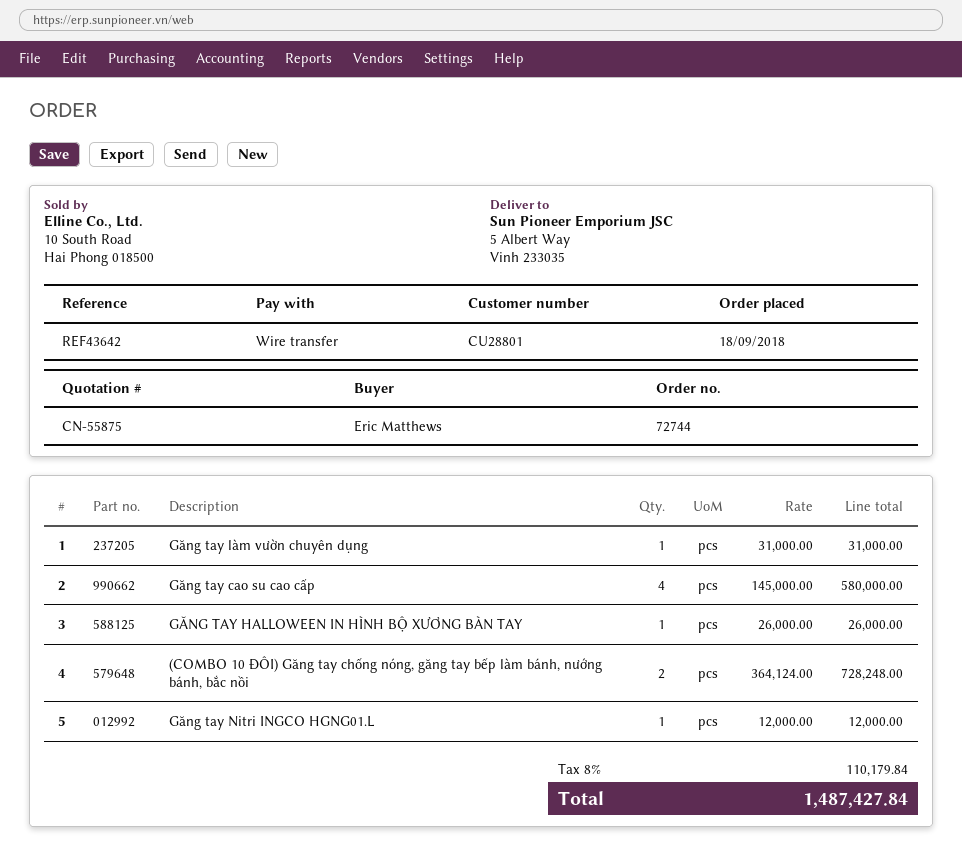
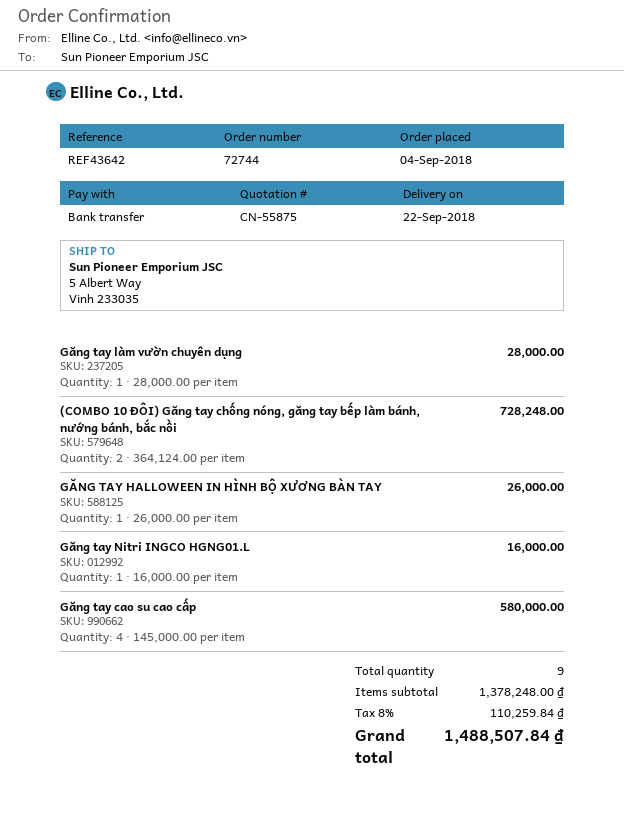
order date: 2018-09-18 -> 2018-09-04
Găng tay làm vườn chuyên dụng: 1 x 31000.00 = 31000.00 -> 1 x 28000.00 = 28000.00
Găng tay Nitri INGCO HGNG01.L: 1 x 12000.00 = 12000.00 -> 1 x 16000.00 = 16000.00
tax: 8% = 110179.84 -> 8% = 110259.84
total: 1487427.84 -> 1488507.84

